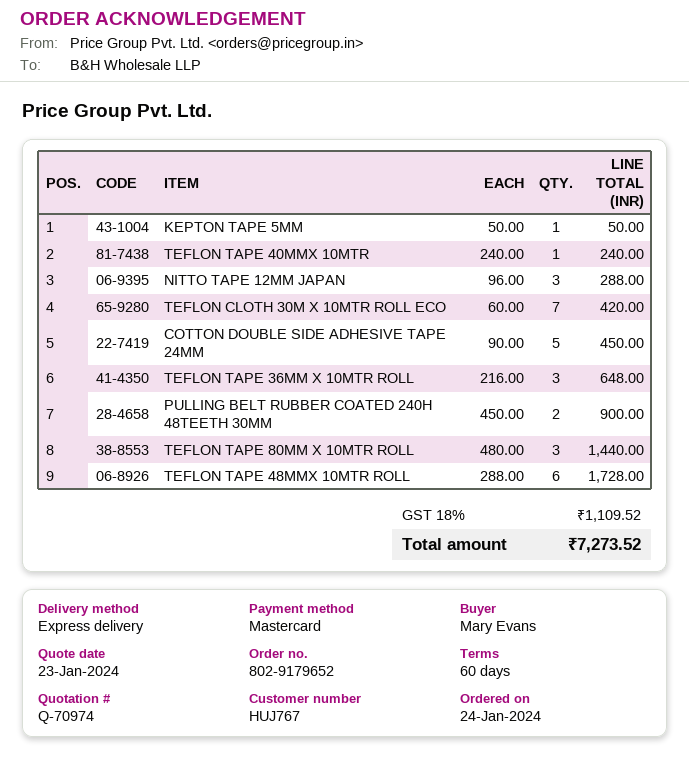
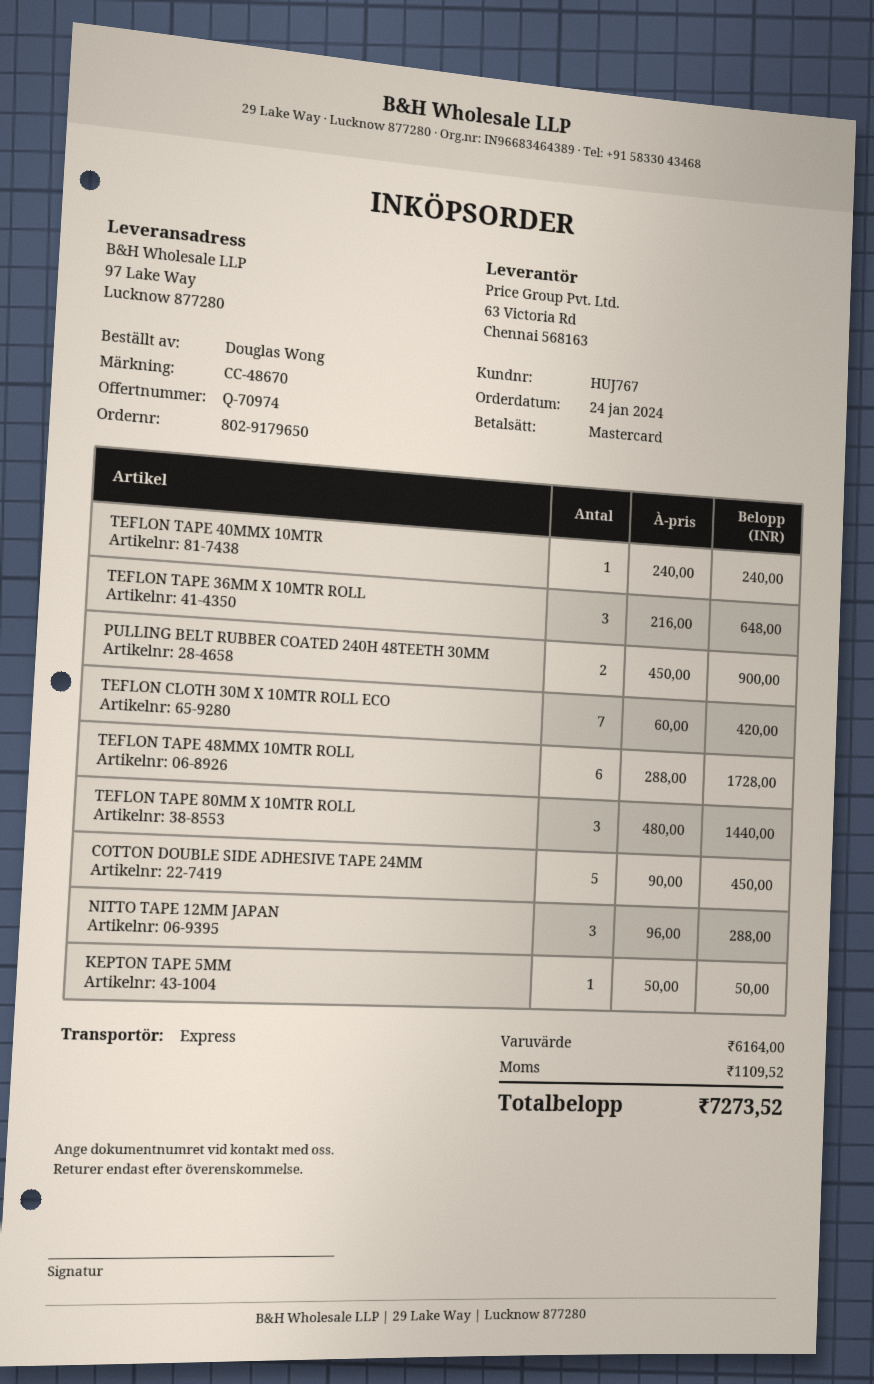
order number: 802-9179652 -> 802-9179650
ordered by: Mary Evans -> Douglas Wong

